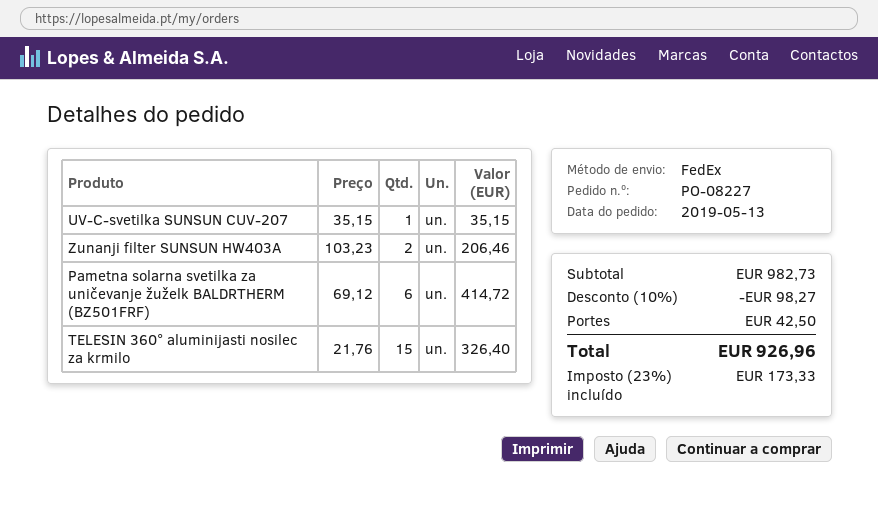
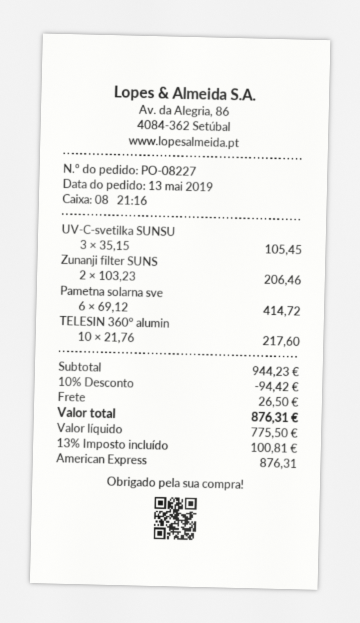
UV-C-svetilka SUNSUN CUV-207: 1 x 35.15 = 35.15 -> 3 x 35.15 = 105.45
TELESIN 360° aluminijasti nosilec za krmilo: 15 x 21.76 = 326.40 -> 10 x 21.76 = 217.60
subtotal: 982.73 -> 944.23
discount: 10% = 98.27 -> 10% = 94.42
shipping: 42.50 -> 26.50
tax: 23% = 173.33 -> 13% = 100.81
total: 926.96 -> 876.31

